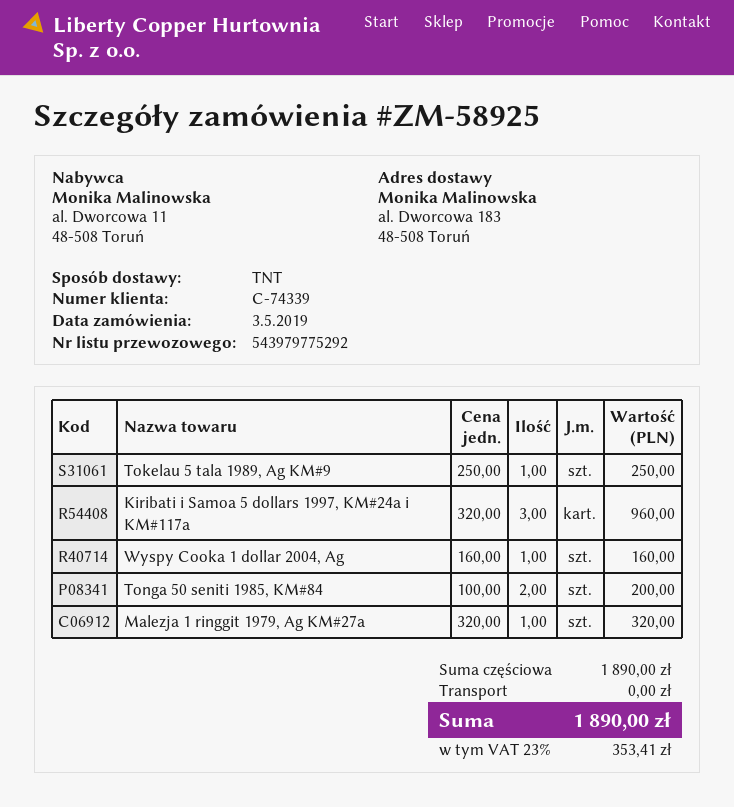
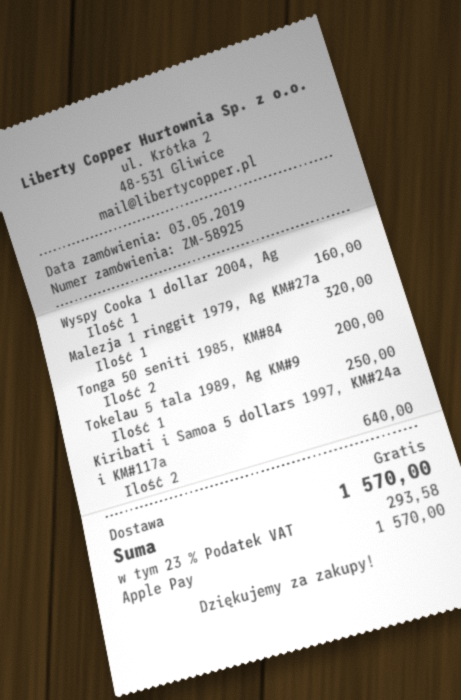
Kiribati i Samoa 5 dollars 1997, KM#24a i KM#117a: 3 for 960.00 -> 2 for 640.00
tax: 23% = 353.41 -> 23% = 293.58
total: 1890.00 -> 1570.00

